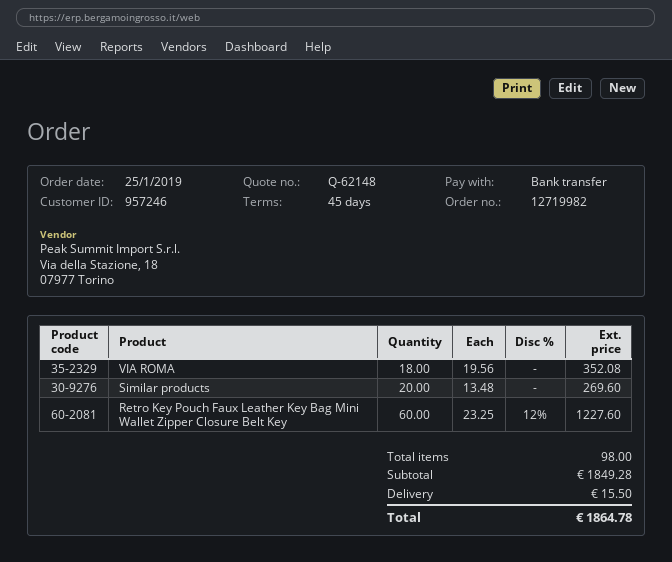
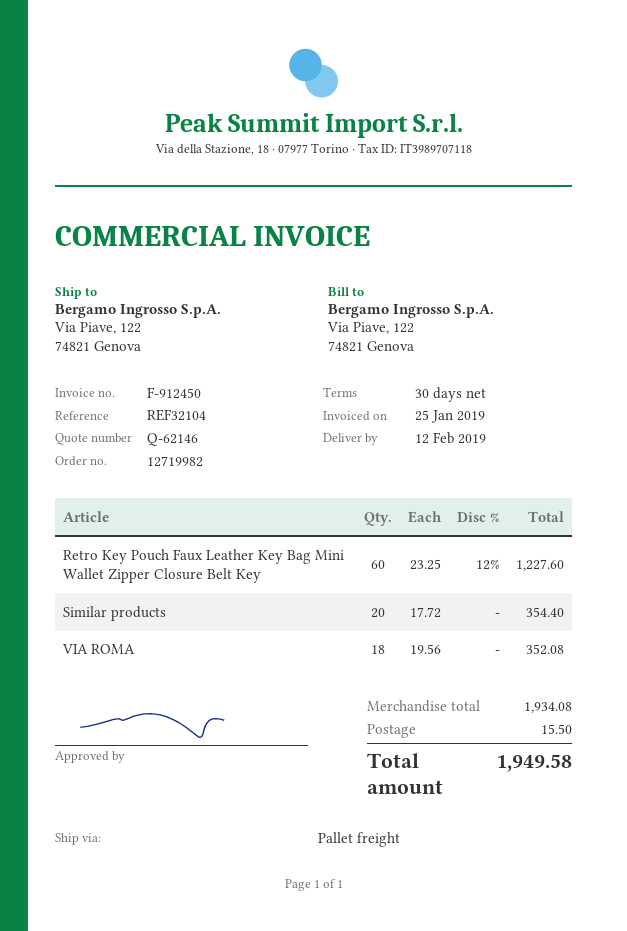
quote number: Q-62148 -> Q-62146
payment terms: 45 days -> 30 days
Similar products: 20 x 13.48 = 269.60 -> 20 x 17.72 = 354.40
subtotal: 1849.28 -> 1934.08
total: 1864.78 -> 1949.58

